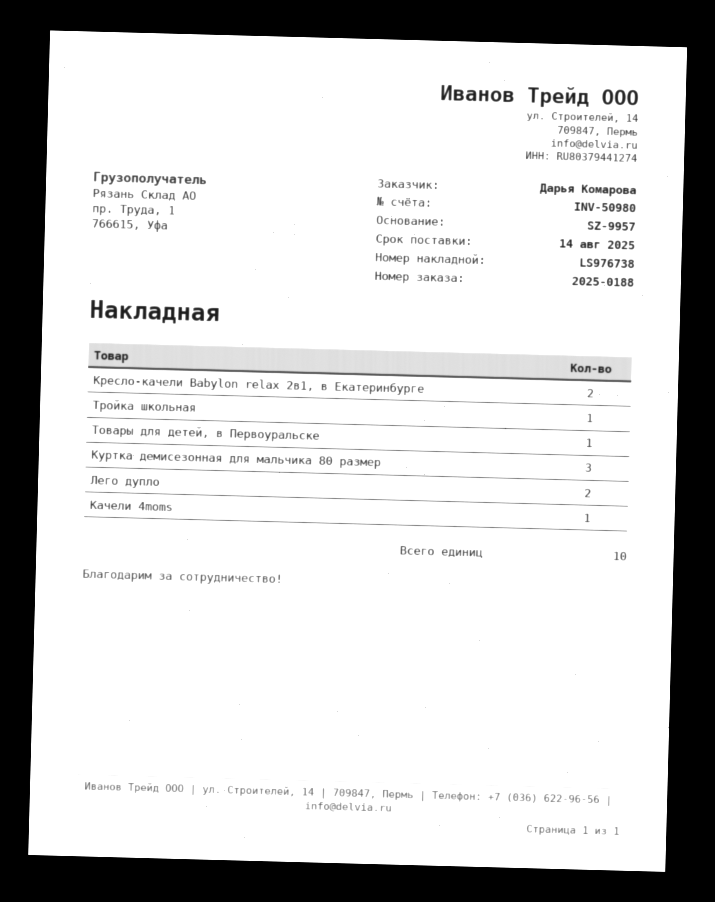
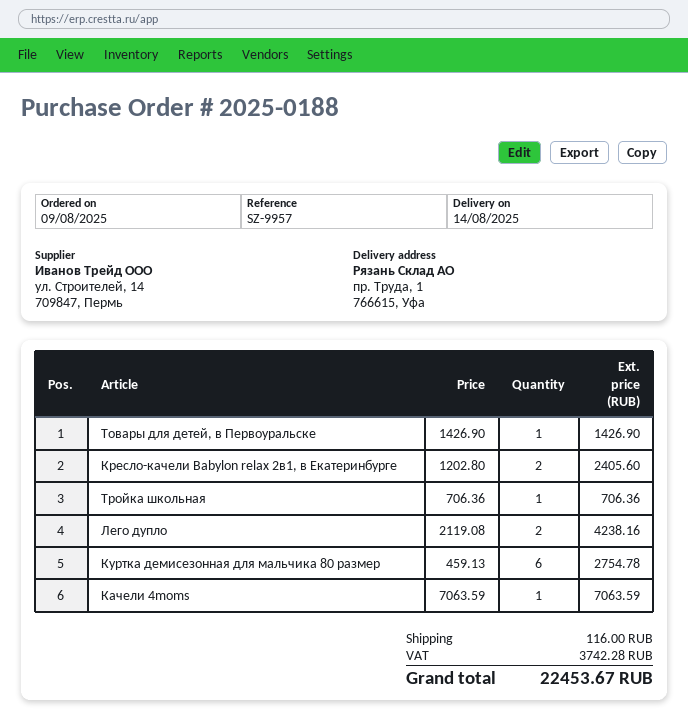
Куртка демисезонная для мальчика 80 размер: 3 -> 6

